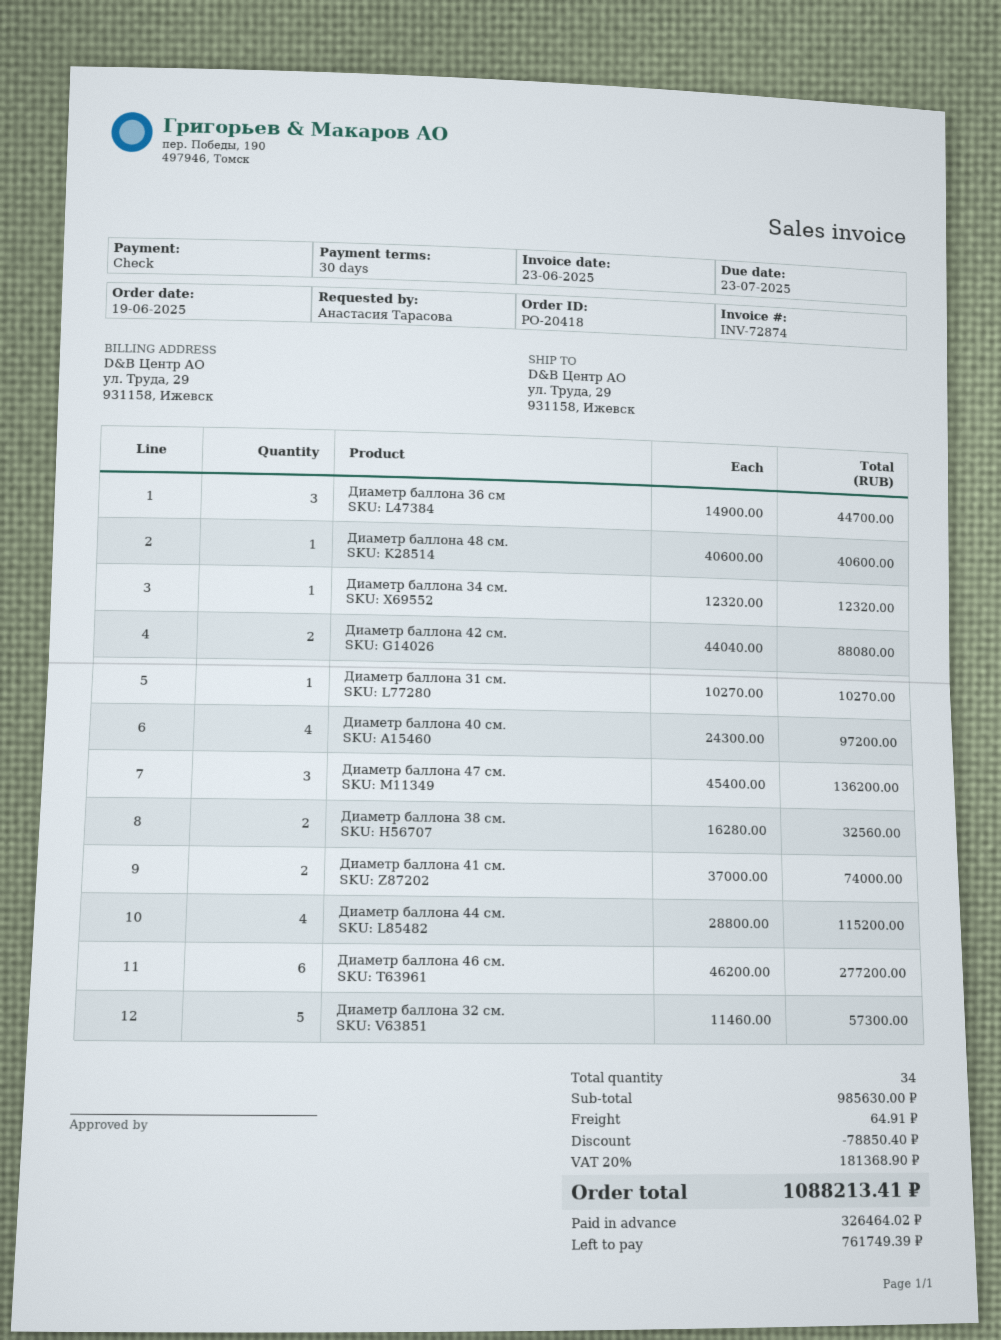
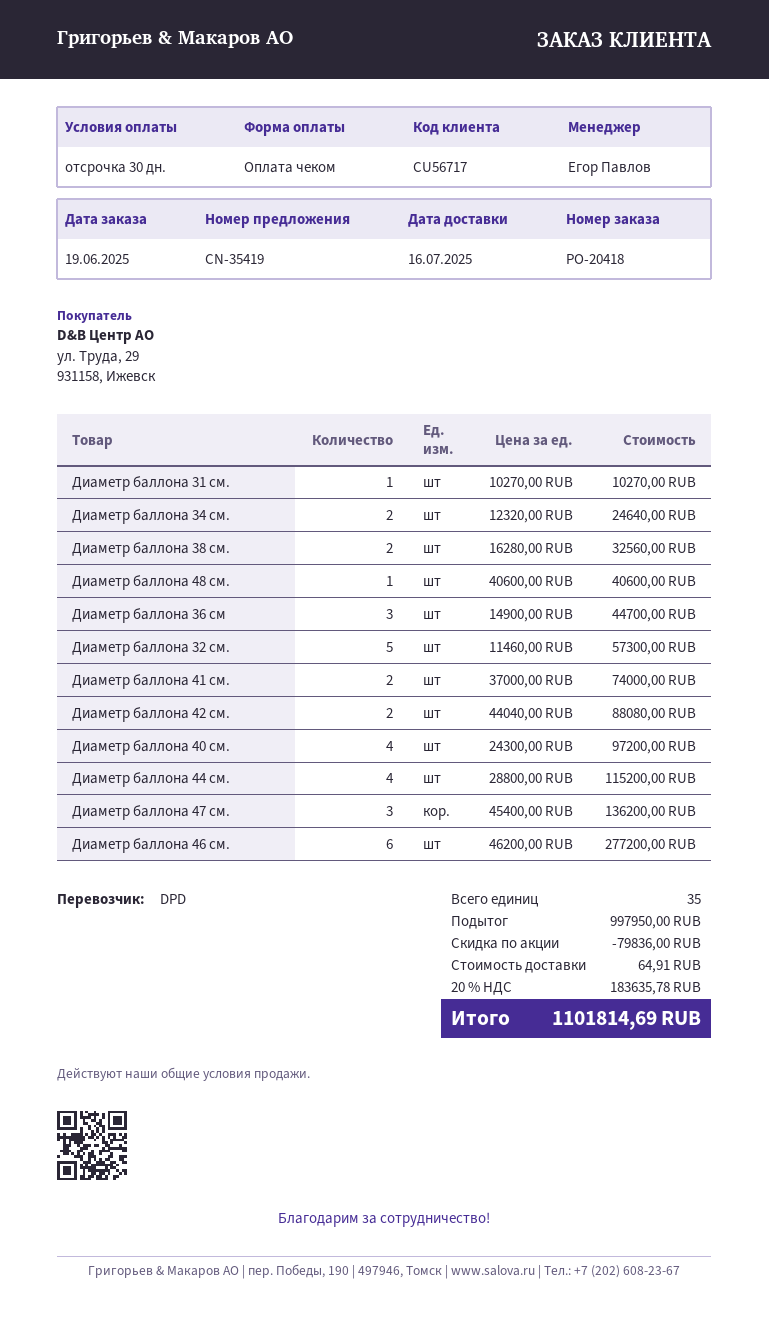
Диаметр баллона 34 см.: 1 x 12320.00 = 12320.00 -> 2 x 12320.00 = 24640.00
total quantity: 34 -> 35
subtotal: 985630.00 -> 997950.00
discount: 78850.40 -> 79836.00
tax: 20% = 181368.90 -> 20% = 183635.78
total: 1088213.41 -> 1101814.69

